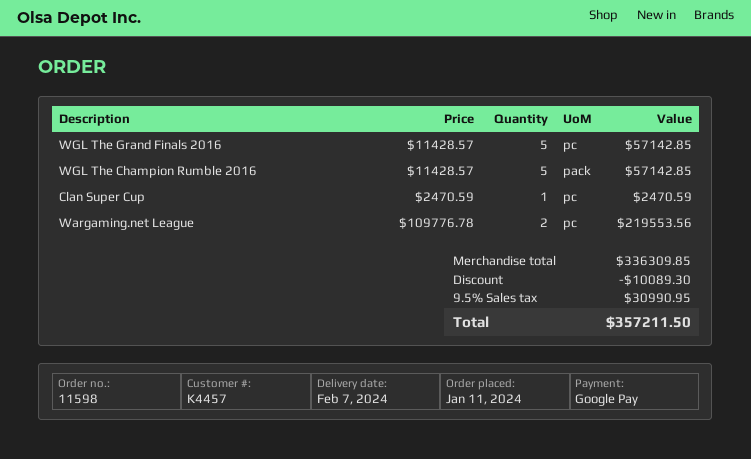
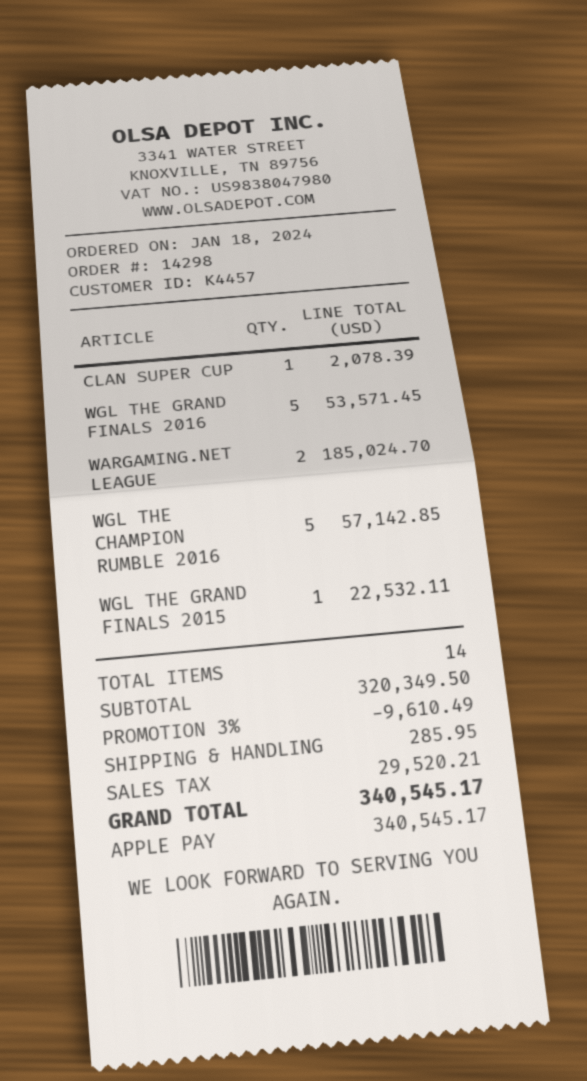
order number: 11598 -> 14298
order date: 2024-01-11 -> 2024-01-18
payment method: Google Pay -> Apple Pay
WGL The Grand Finals 2016: 5 for 57142.85 -> 5 for 53571.45
Clan Super Cup: 1 for 2470.59 -> 1 for 2078.39
Wargaming.net League: 2 for 219553.56 -> 2 for 185024.70
WGL THE GRAND FINALS 2015: none -> 1 for 22532.11
subtotal: 336309.85 -> 320349.50
discount: 10089.30 -> 9610.49
shipping: none -> 285.95
tax: 30990.95 -> 29520.21
total: 357211.50 -> 340545.17

